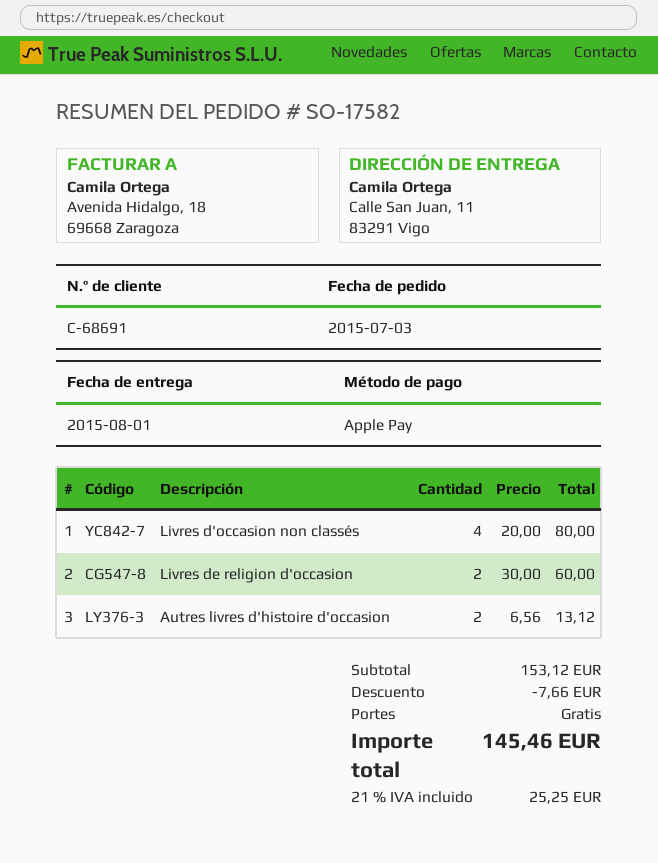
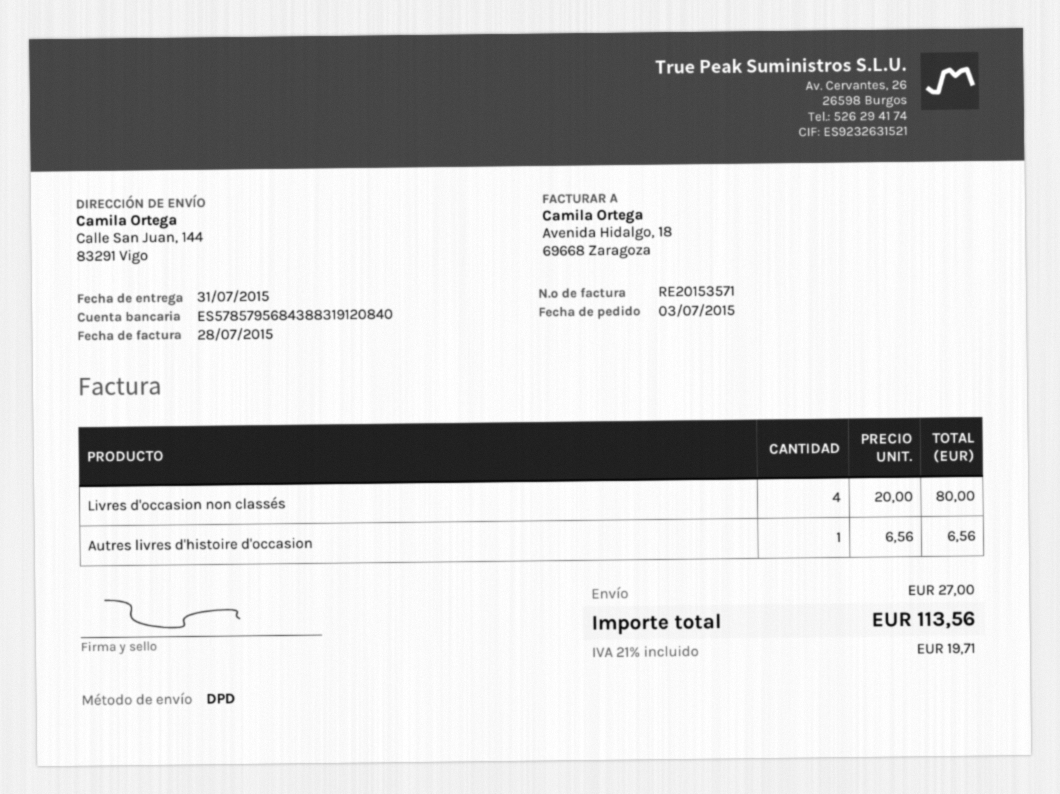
delivery date: 2015-08-01 -> 2015-07-31
ship to: Calle San Juan, 11, 83291 Vigo -> Calle San Juan, 144, 83291 Vigo
Livres de religion d'occasion: 2 x 30.00 = 60.00 -> none
Autres livres d'histoire d'occasion: 2 x 6.56 = 13.12 -> 1 x 6.56 = 6.56
discount: 7.66 -> none
shipping: 0.00 -> 27.00
tax: 21% = 25.25 -> 21% = 19.71
total: 145.46 -> 113.56

